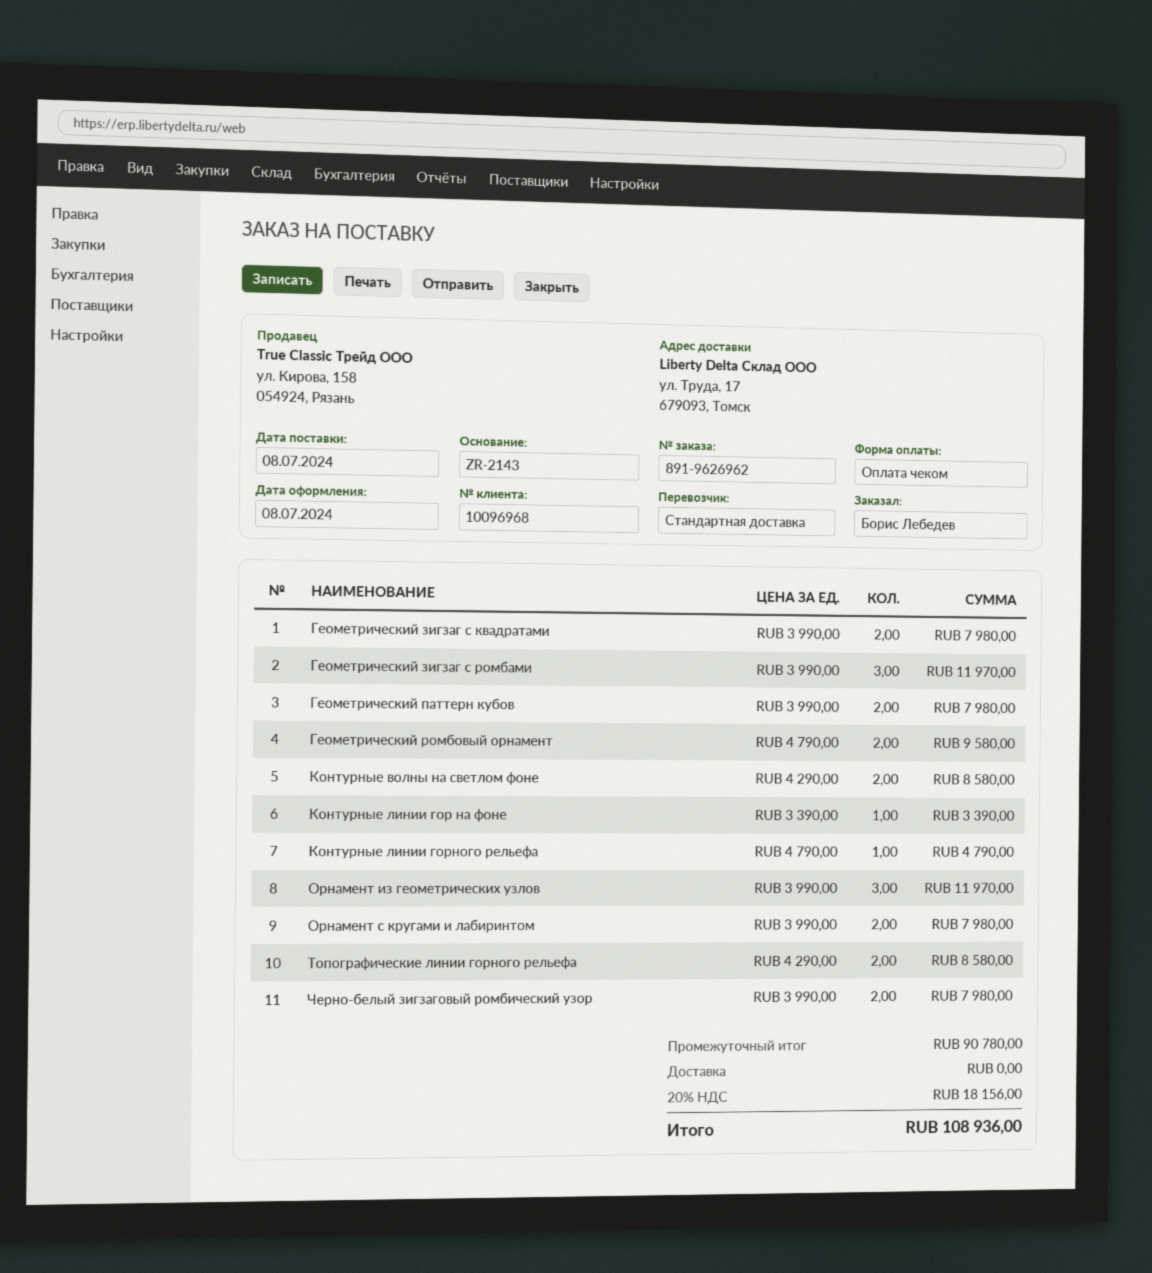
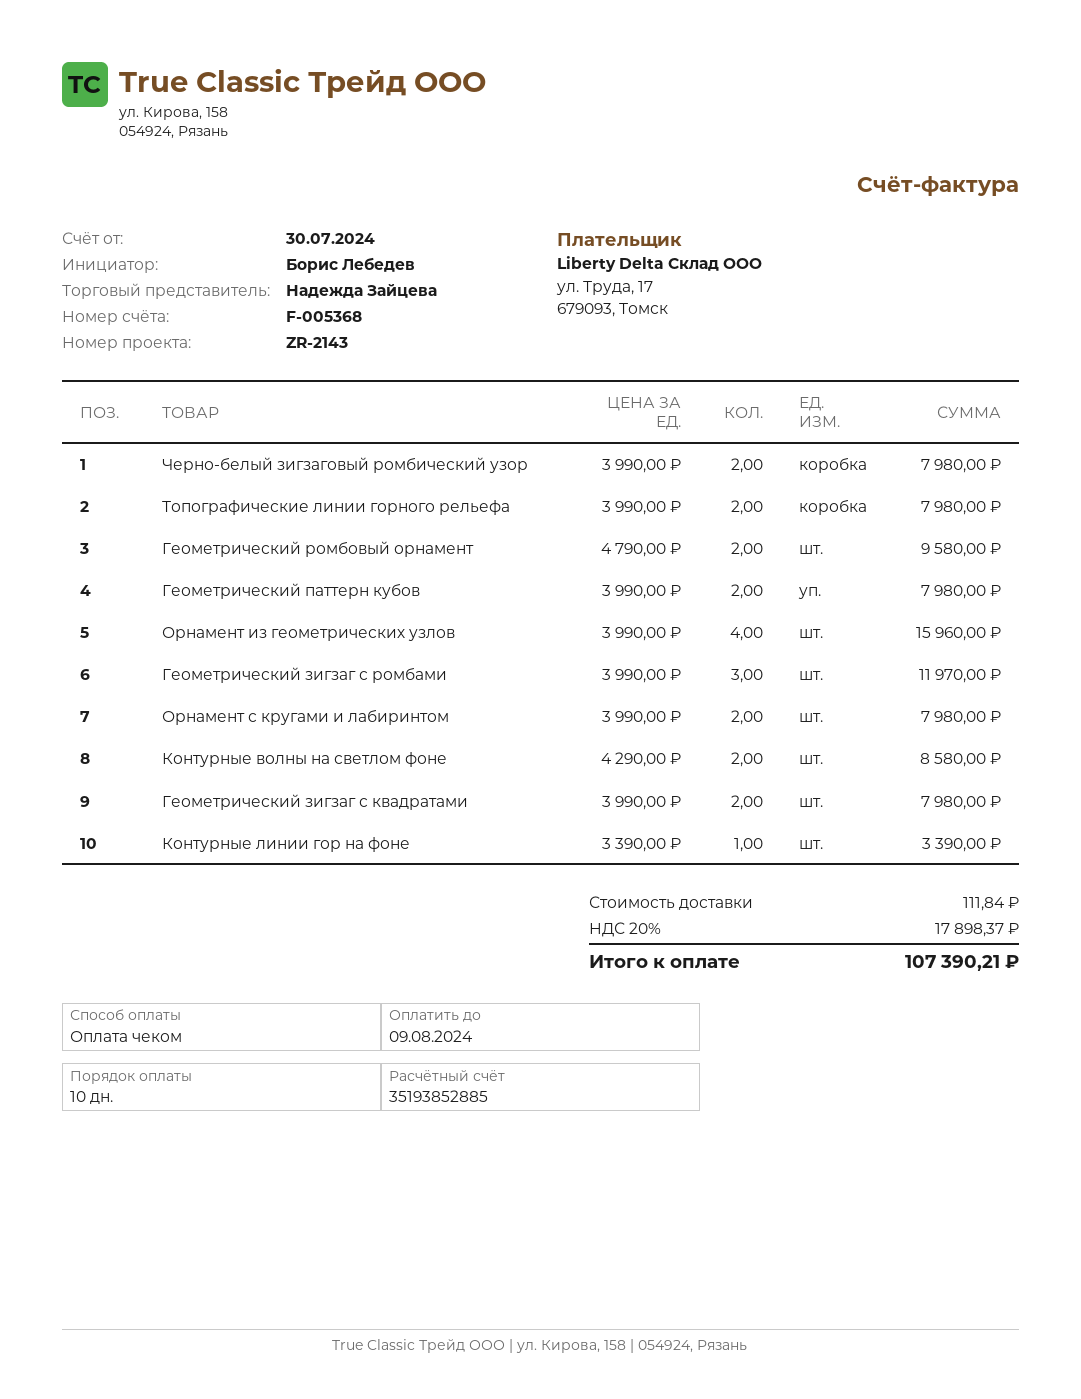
Контурные линии горного рельефа: 1 x 4790.00 = 4790.00 -> none
Орнамент из геометрических узлов: 3 x 3990.00 = 11970.00 -> 4 x 3990.00 = 15960.00
Топографические линии горного рельефа: 2 x 4290.00 = 8580.00 -> 2 x 3990.00 = 7980.00
shipping: 0.00 -> 111.84
tax: 20% = 18156.00 -> 20% = 17898.37
total: 108936.00 -> 107390.21

